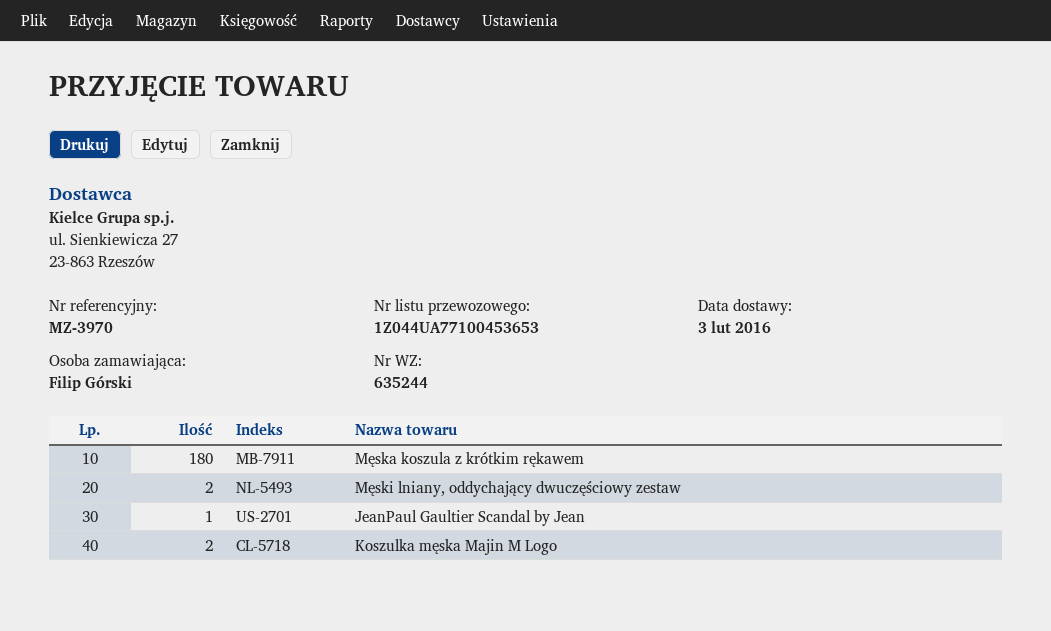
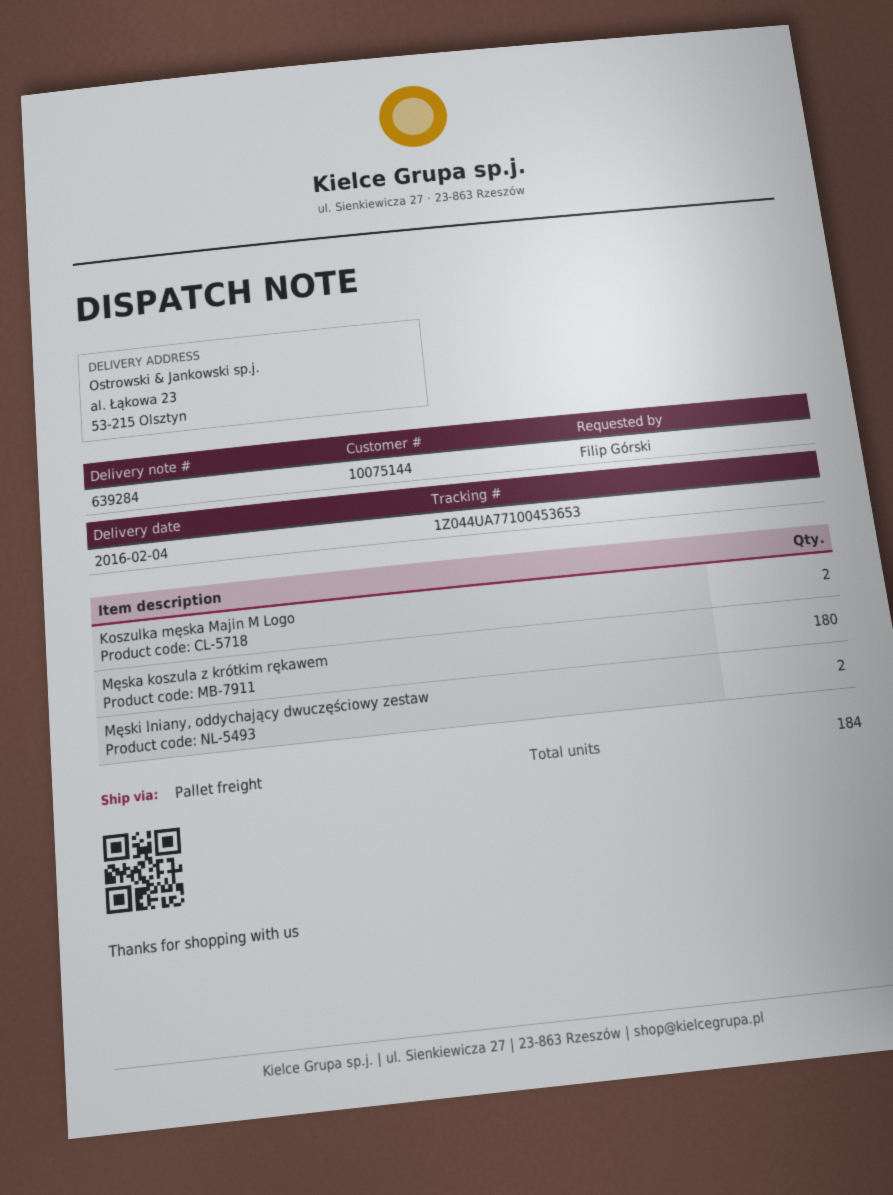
delivery note number: 635244 -> 639284
delivery date: 2016-02-03 -> 2016-02-04
JeanPaul Gaultier Scandal by Jean: 1 -> none

